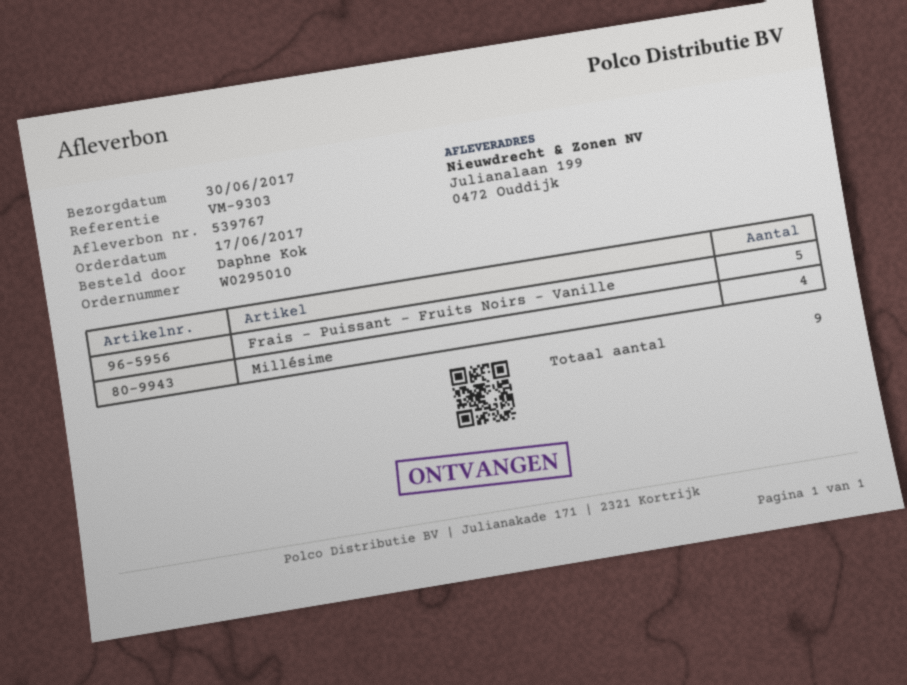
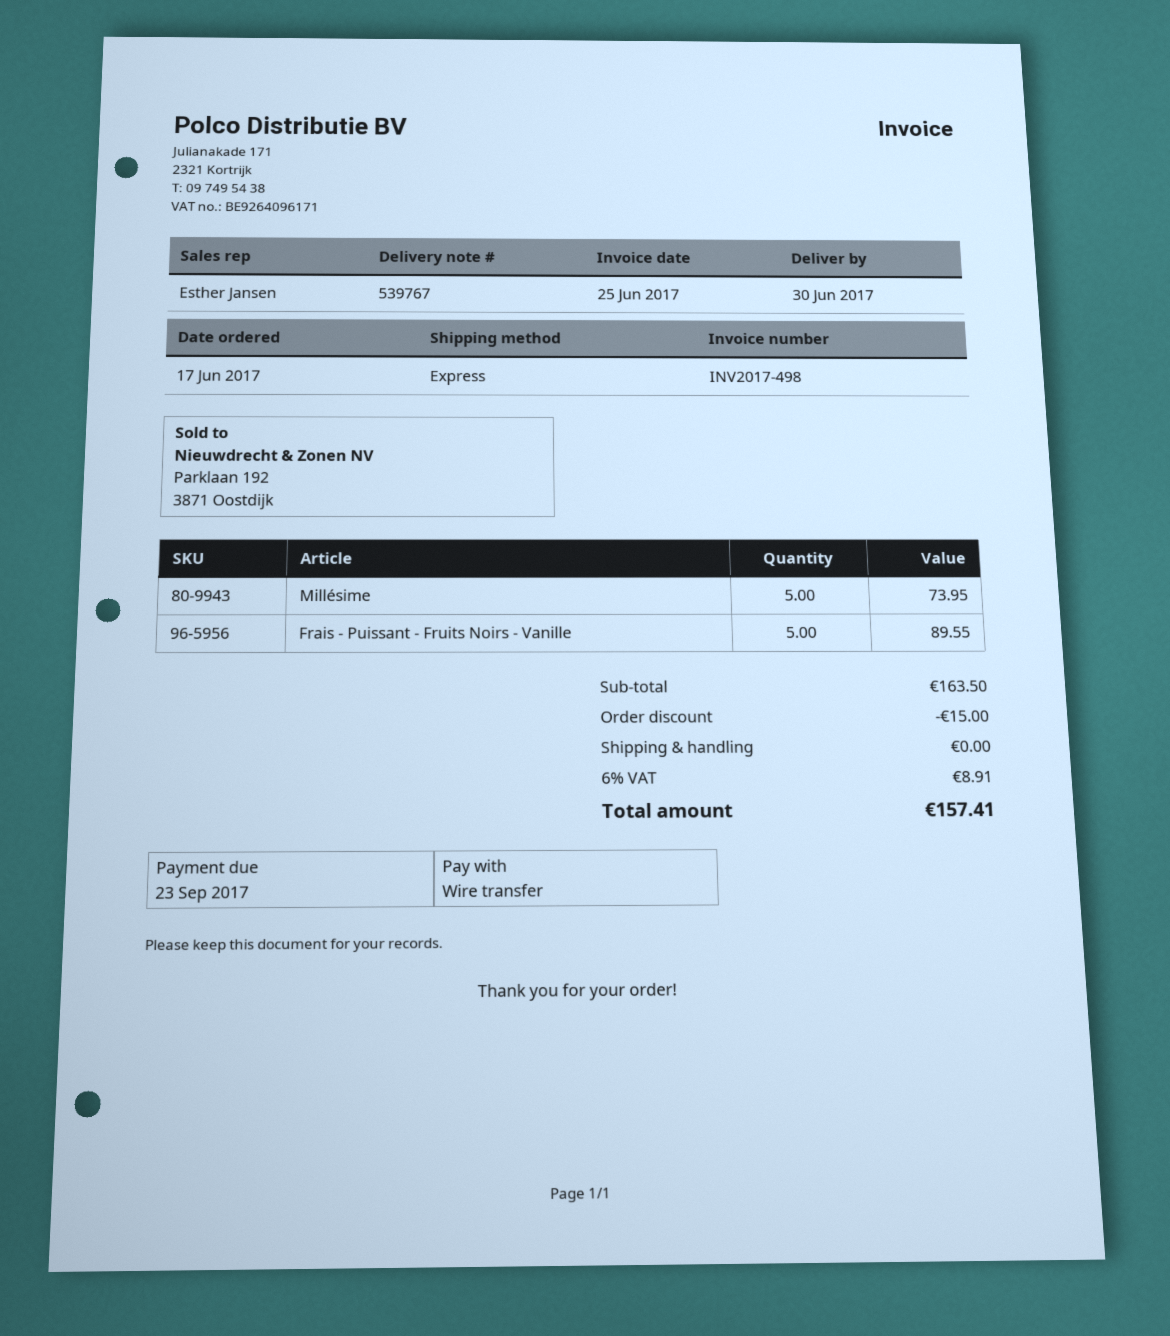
Millésime: 4 -> 5

